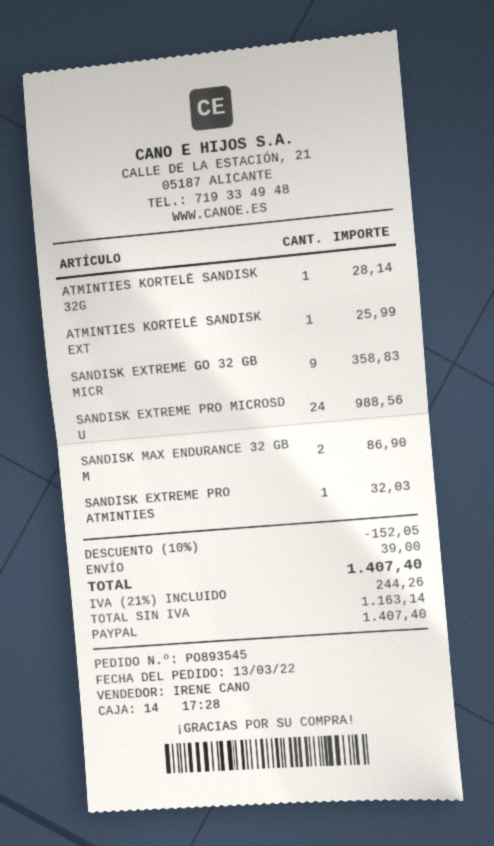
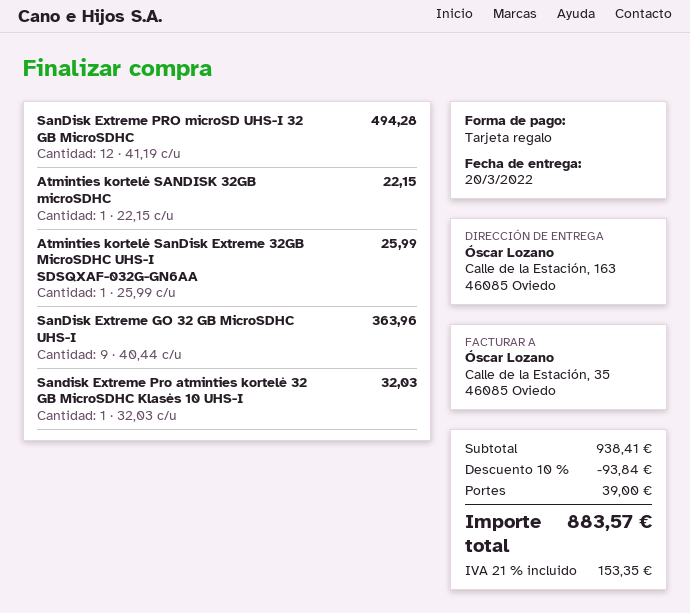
payment method: PayPal -> gift card
ATMINTIES KORTELĖ SANDISK 32G: 1 for 28.14 -> 1 for 22.15
SANDISK EXTREME GO 32 GB MICR: 9 for 358.83 -> 9 for 363.96
SANDISK EXTREME PRO MICROSD U: 24 for 988.56 -> 12 for 494.28
SANDISK MAX ENDURANCE 32 GB M: 2 for 86.90 -> none
discount: 10% = 152.05 -> 10% = 93.84
tax: 21% = 244.26 -> 21% = 153.35
total: 1407.40 -> 883.57

